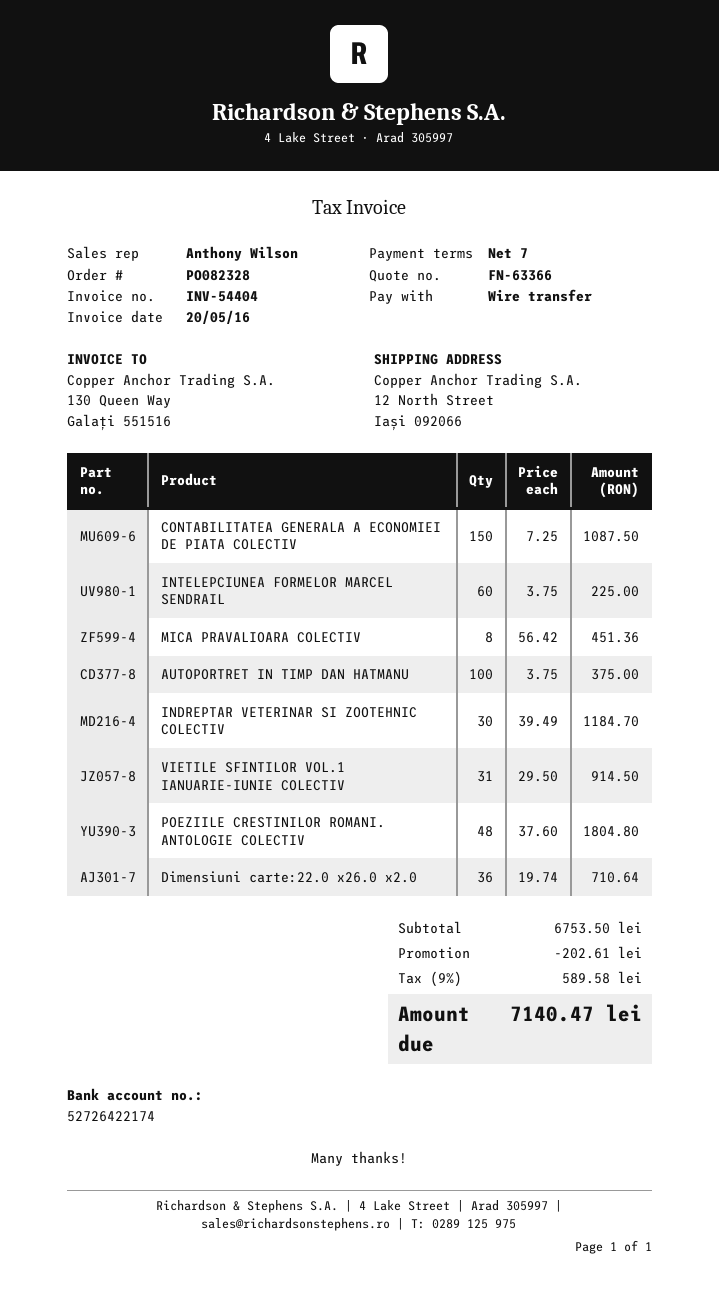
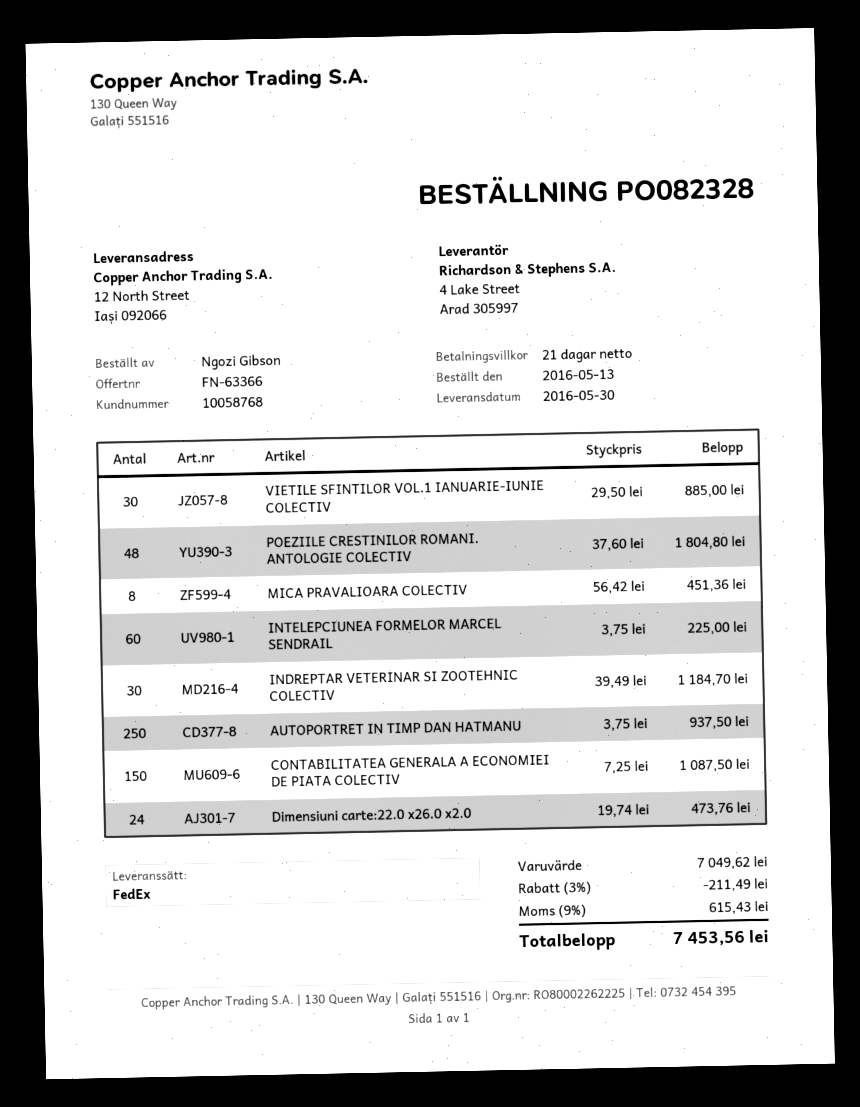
payment terms: 7 days -> 21 days
AUTOPORTRET IN TIMP DAN HATMANU: 100 x 3.75 = 375.00 -> 250 x 3.75 = 937.50
VIETILE SFINTILOR VOL.1 IANUARIE-IUNIE COLECTIV: 31 x 29.50 = 914.50 -> 30 x 29.50 = 885.00
Dimensiuni carte:22.0 x26.0 x2.0: 36 x 19.74 = 710.64 -> 24 x 19.74 = 473.76
subtotal: 6753.50 -> 7049.62
discount: 202.61 -> 211.49
tax: 9% = 589.58 -> 9% = 615.43
total: 7140.47 -> 7453.56

